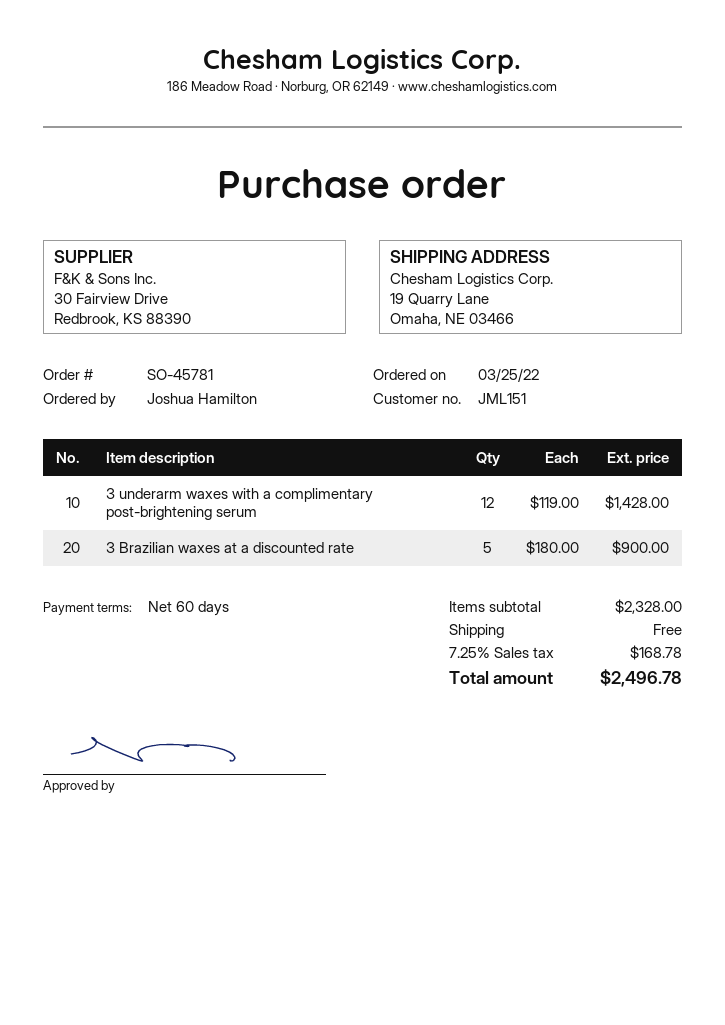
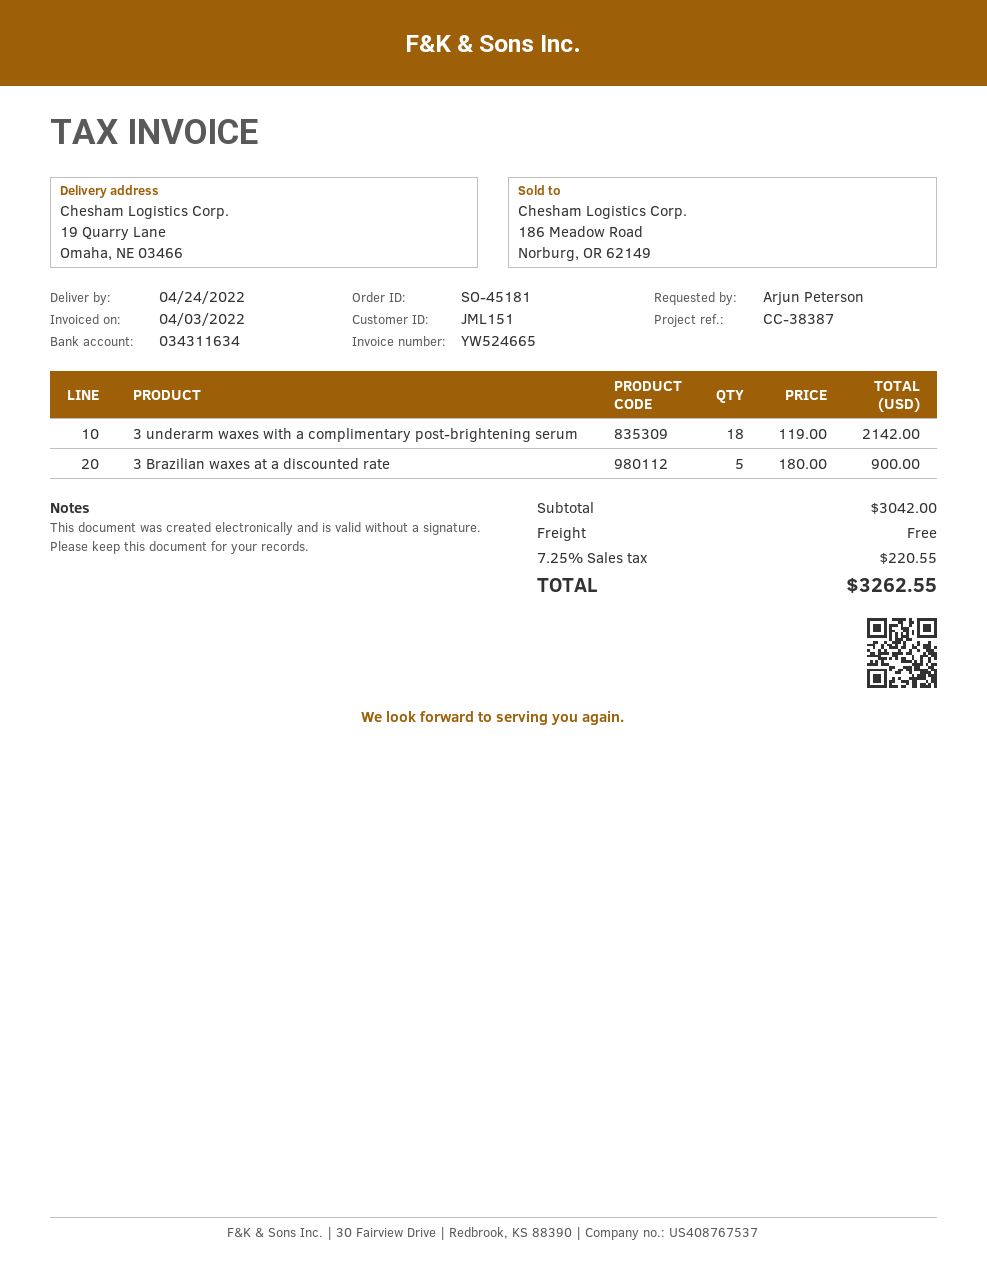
order number: SO-45781 -> SO-45181
ordered by: Joshua Hamilton -> Arjun Peterson
3 underarm waxes with a complimentary post-brightening serum: 12 x 119.00 = 1428.00 -> 18 x 119.00 = 2142.00
subtotal: 2328.00 -> 3042.00
tax: 7.25% = 168.78 -> 7.25% = 220.55
total: 2496.78 -> 3262.55

